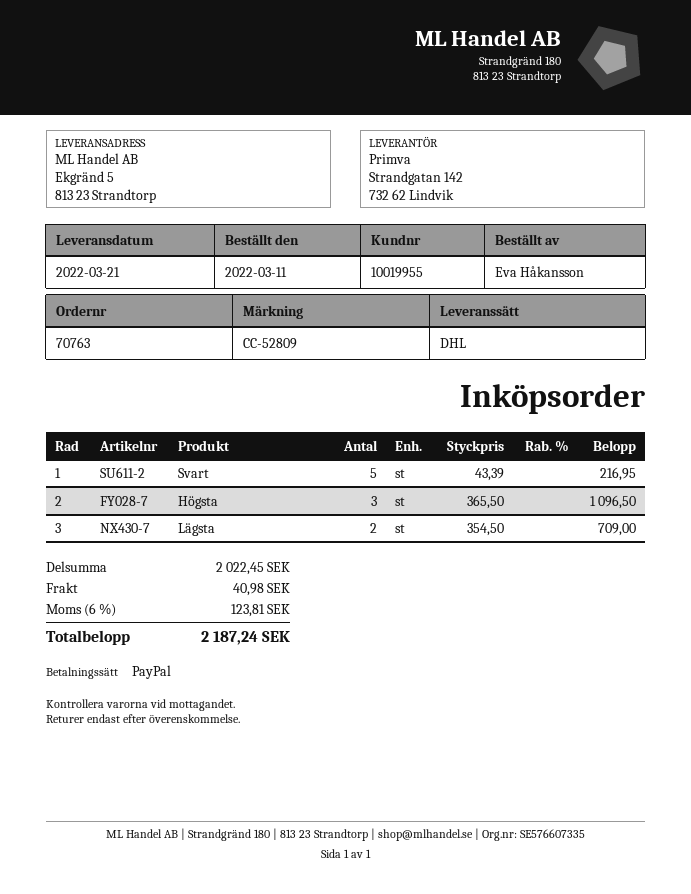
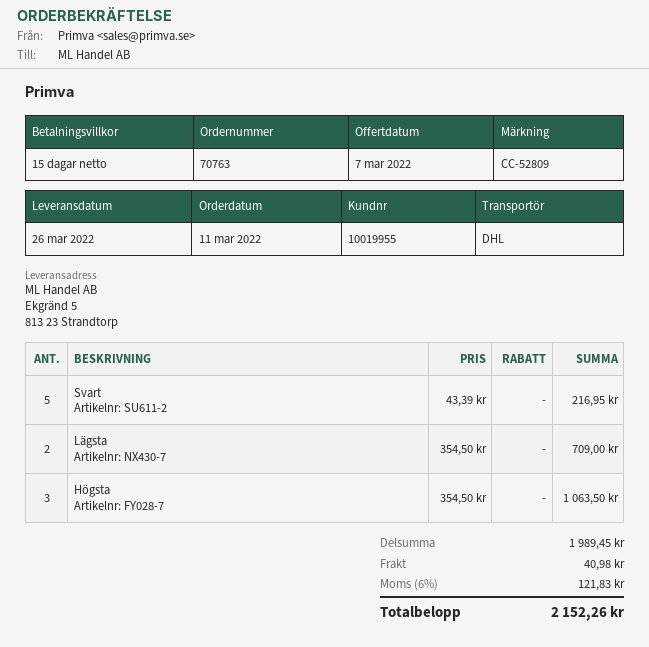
delivery date: 2022-03-21 -> 2022-03-26
Högsta: 3 x 365.50 = 1096.50 -> 3 x 354.50 = 1063.50
subtotal: 2022.45 -> 1989.45
tax: 6% = 123.81 -> 6% = 121.83
total: 2187.24 -> 2152.26

